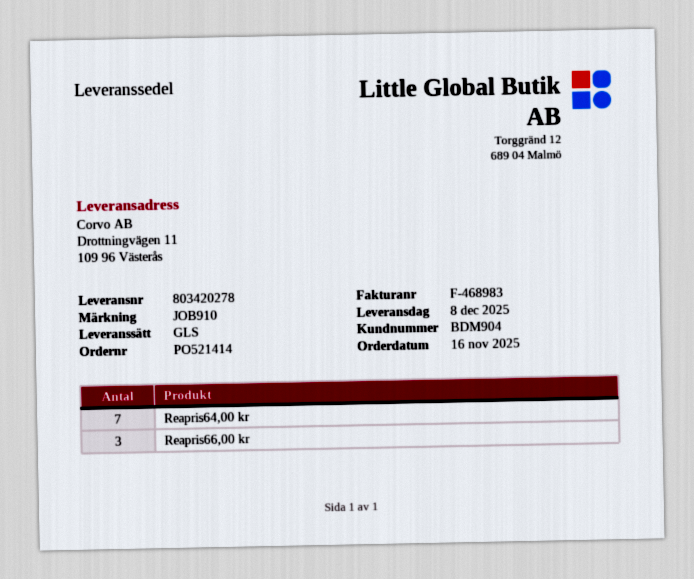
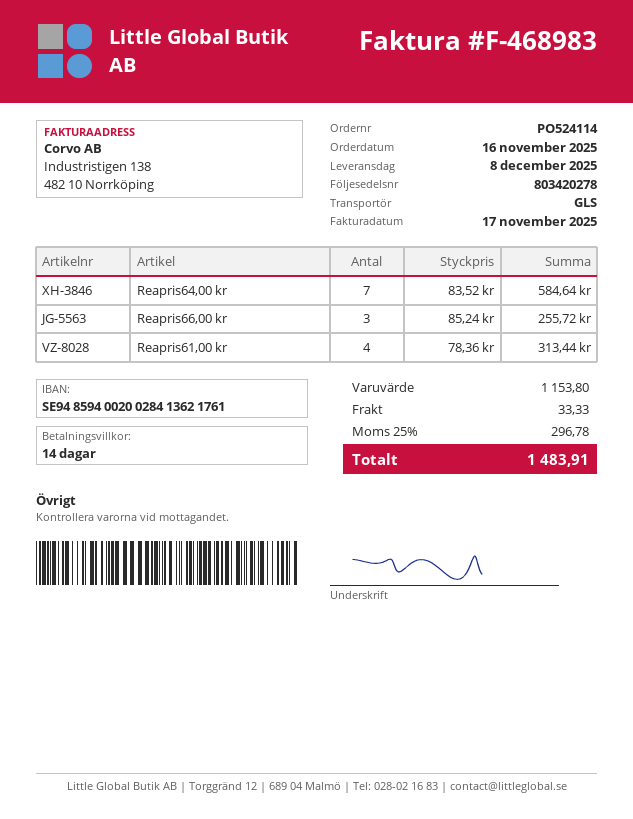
order number: PO521414 -> PO524114
Reapris61,00 kr: none -> 4

